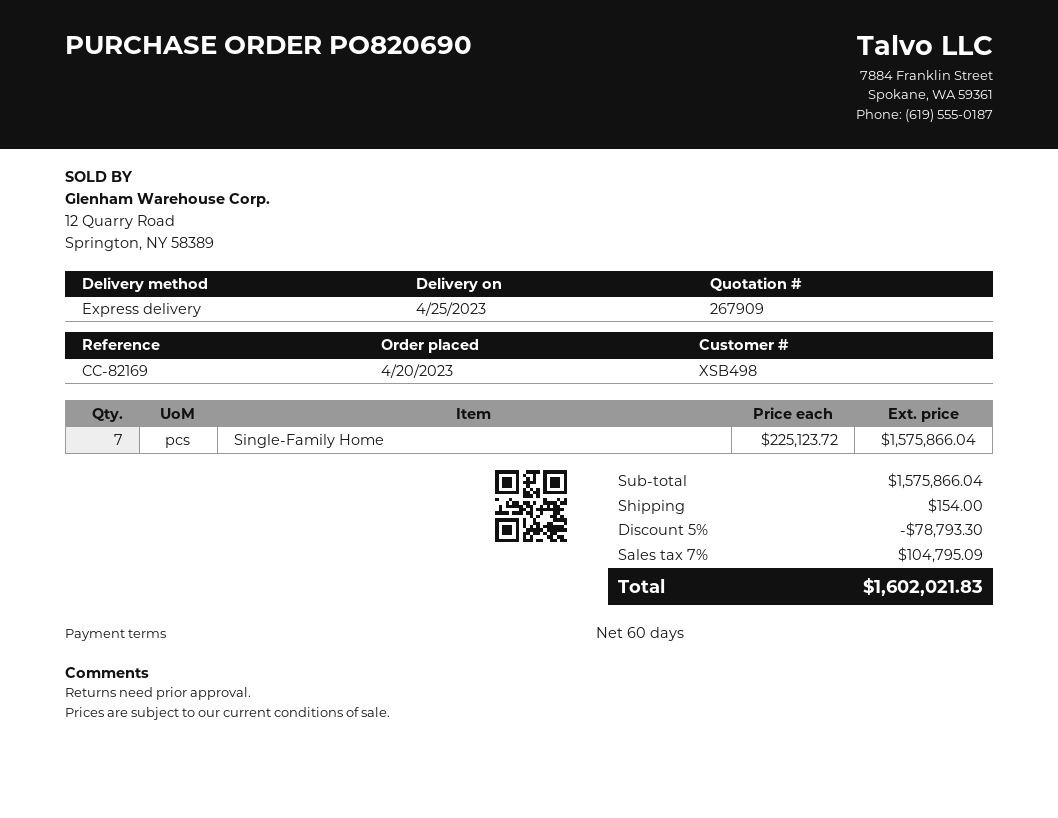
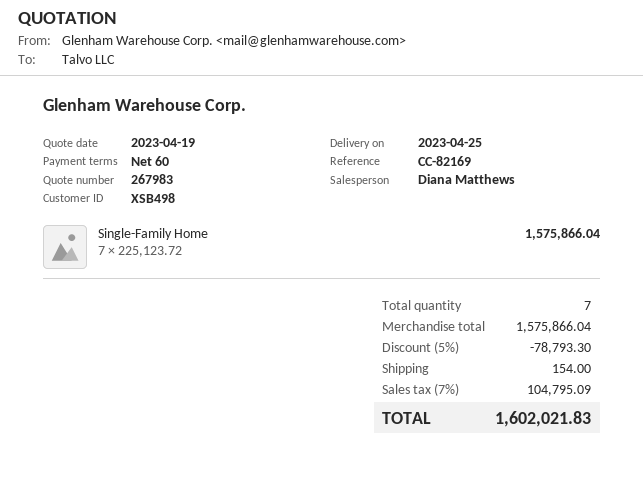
quote number: 267909 -> 267983

